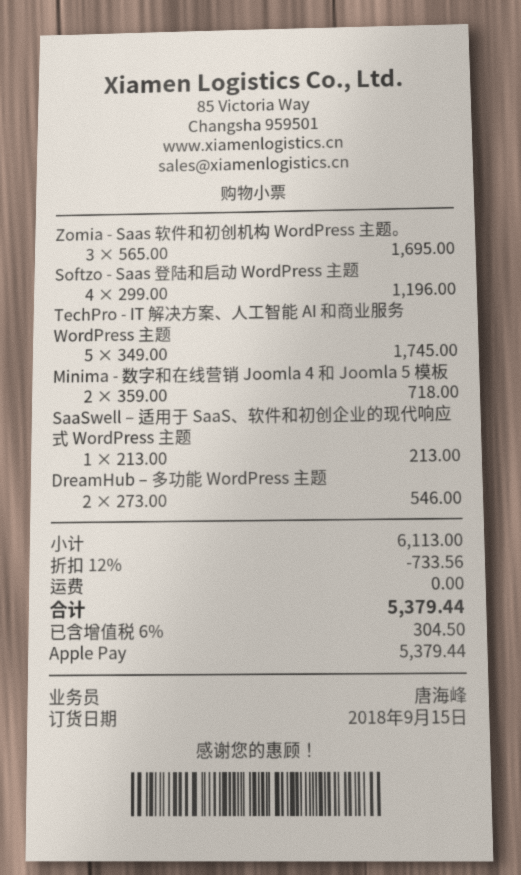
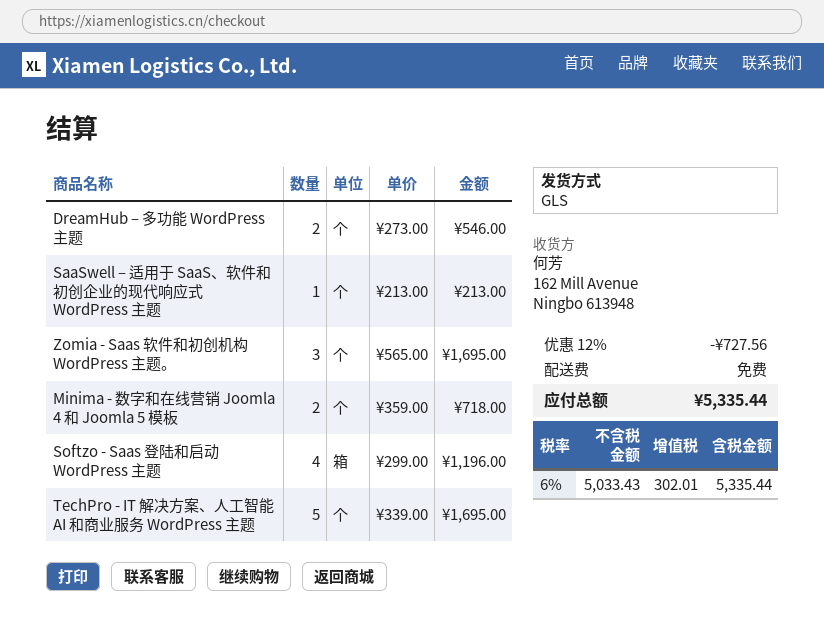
TechPro - IT 解决方案、人工智能 AI 和商业服务 WordPress 主题: 5 x 349.00 = 1745.00 -> 5 x 339.00 = 1695.00
discount: 12% = 733.56 -> 12% = 727.56
tax: 6% = 304.50 -> 6% = 302.01
total: 5379.44 -> 5335.44

